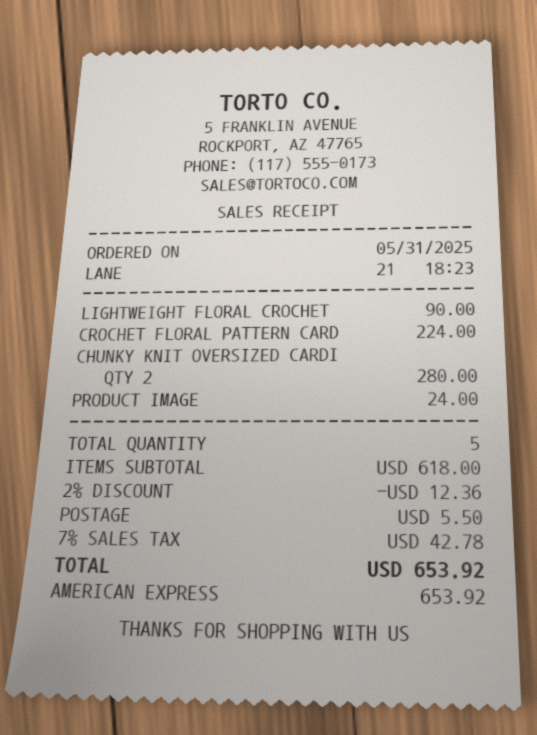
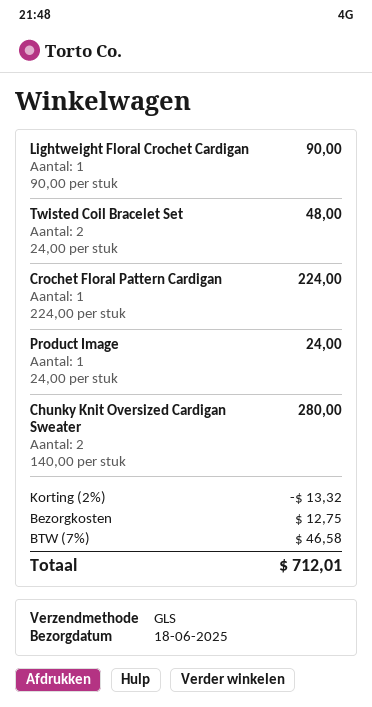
Twisted Coil Bracelet Set: none -> 2 for 48.00
discount: 2% = 12.36 -> 2% = 13.32
shipping: 5.50 -> 12.75
tax: 7% = 42.78 -> 7% = 46.58
total: 653.92 -> 712.01

